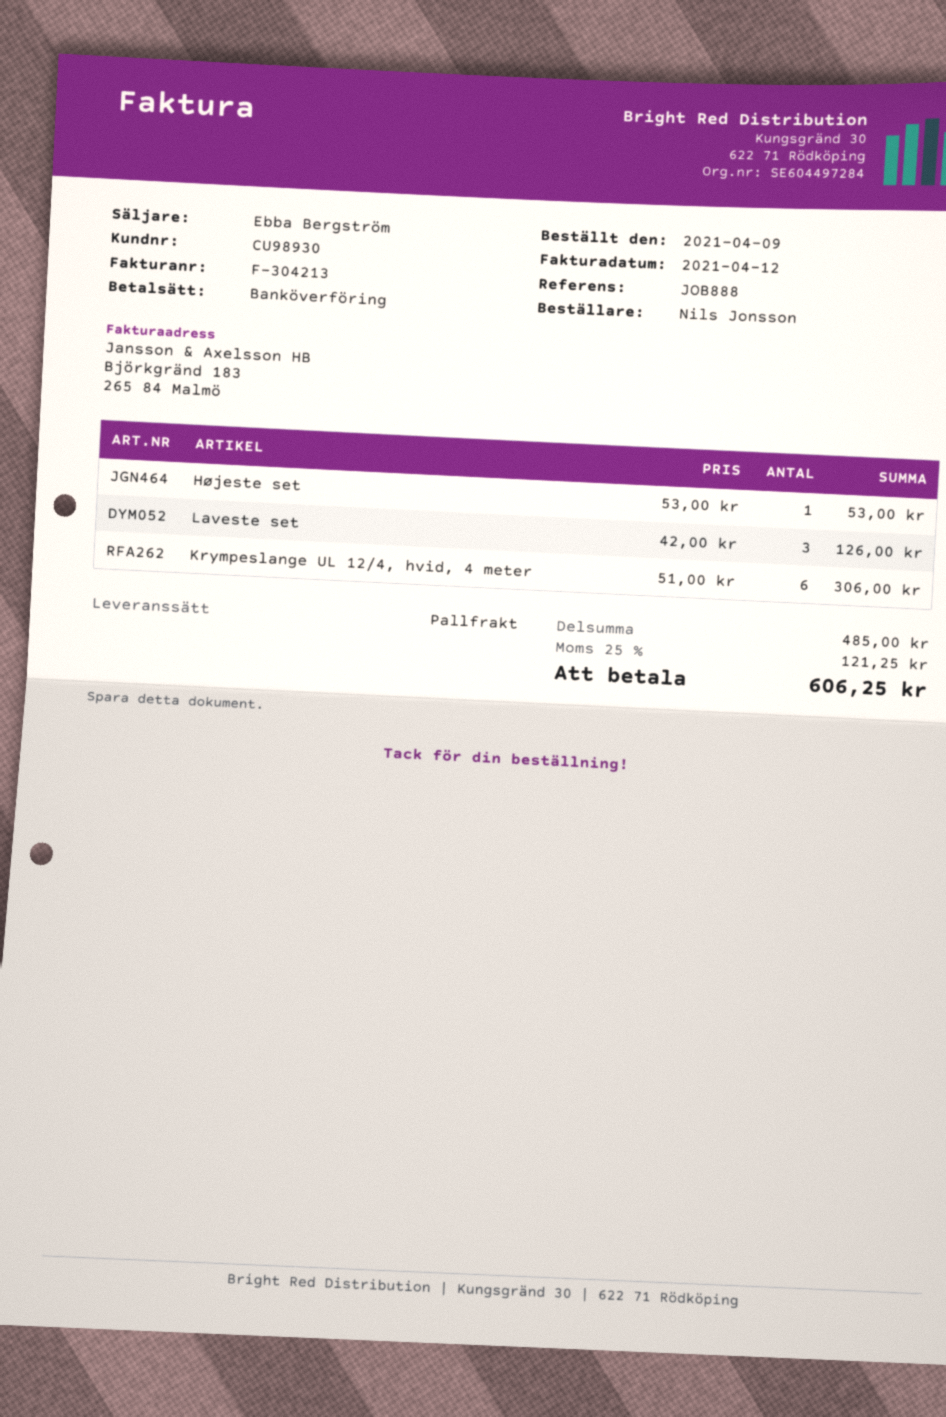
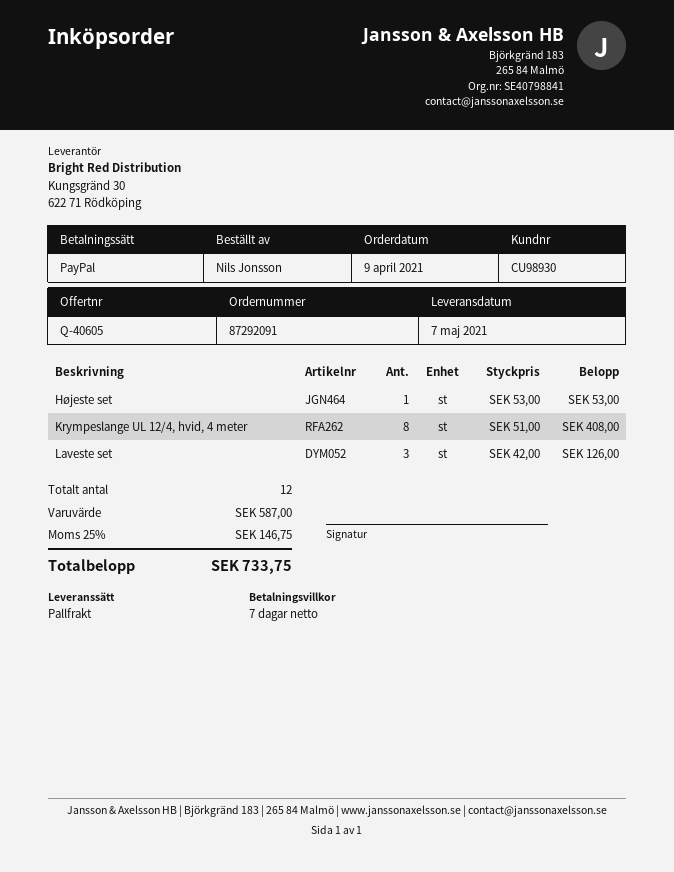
payment method: bank transfer -> PayPal
Krympeslange UL 12/4, hvid, 4 meter: 6 x 51.00 = 306.00 -> 8 x 51.00 = 408.00
subtotal: 485.00 -> 587.00
tax: 25% = 121.25 -> 25% = 146.75
total: 606.25 -> 733.75

